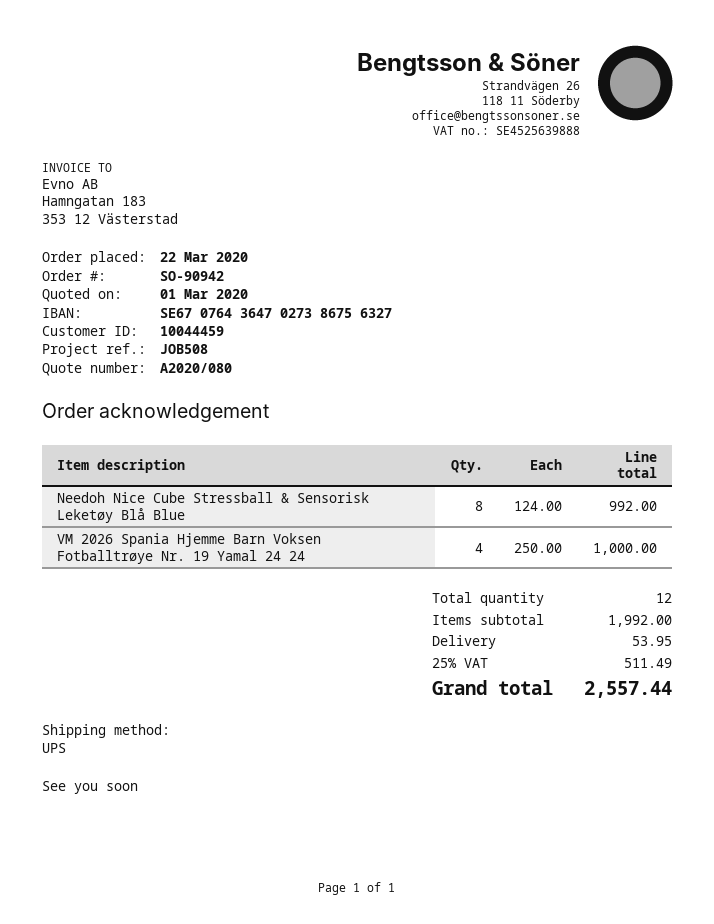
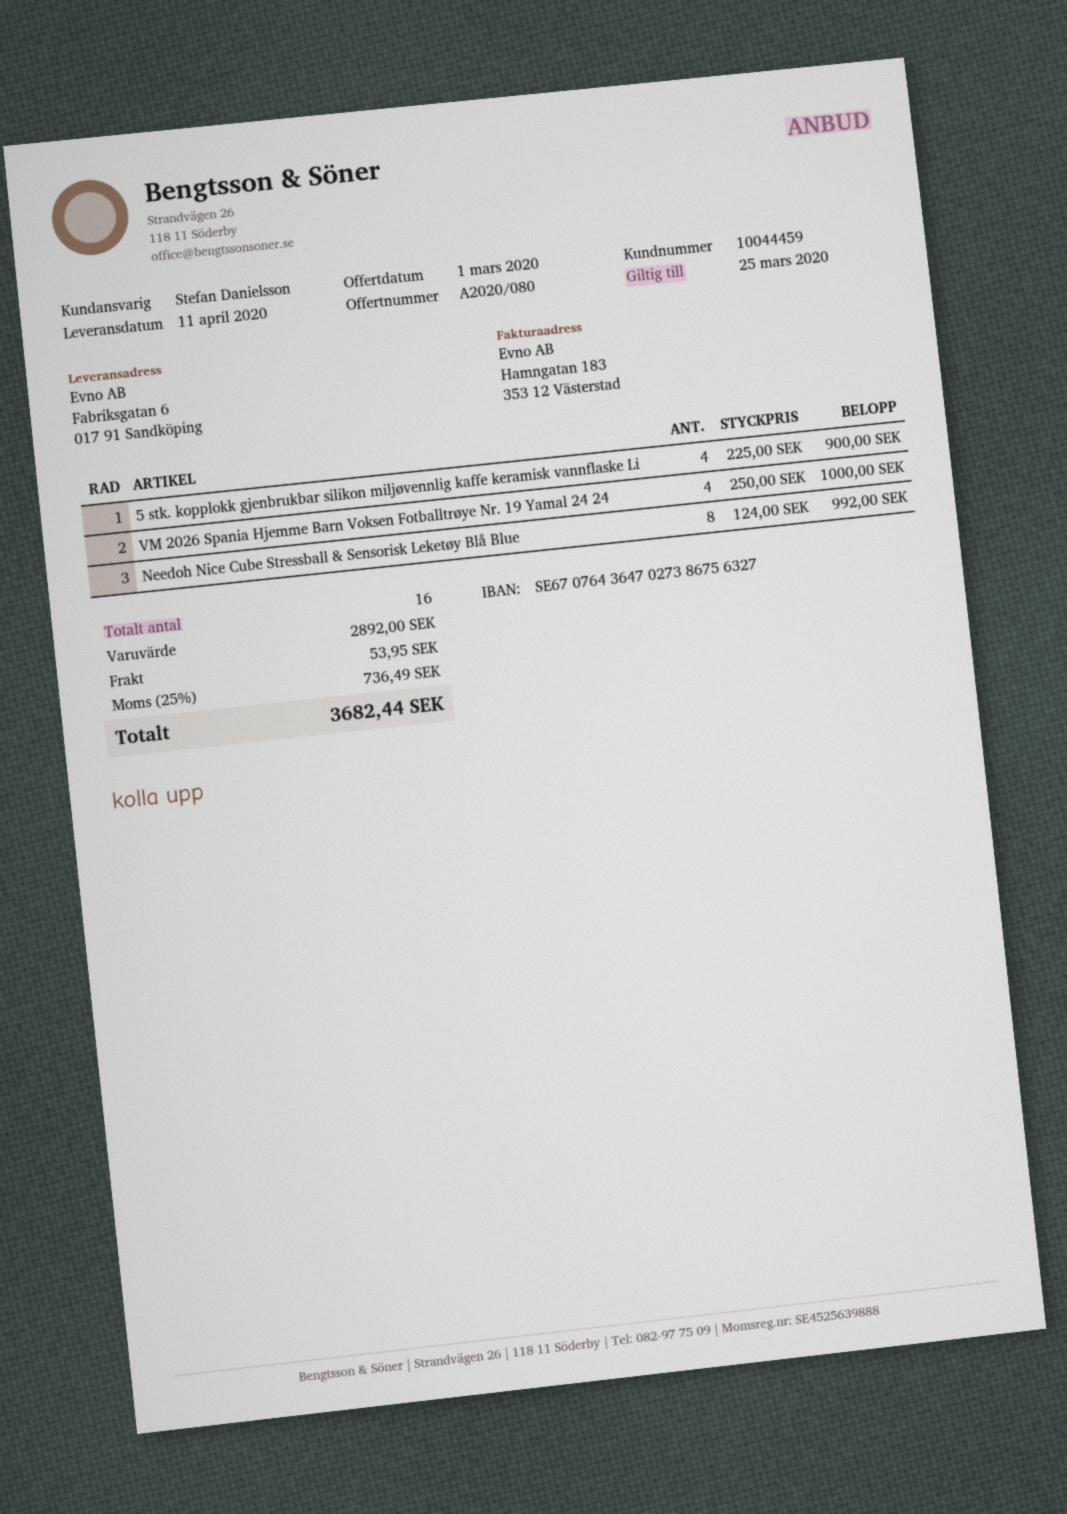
5 stk. kopplokk gjenbrukbar silikon miljøvennlig kaffe keramisk vannflaske Li: none -> 4 x 225.00 = 900.00
total quantity: 12 -> 16
subtotal: 1992.00 -> 2892.00
tax: 25% = 511.49 -> 25% = 736.49
total: 2557.44 -> 3682.44

